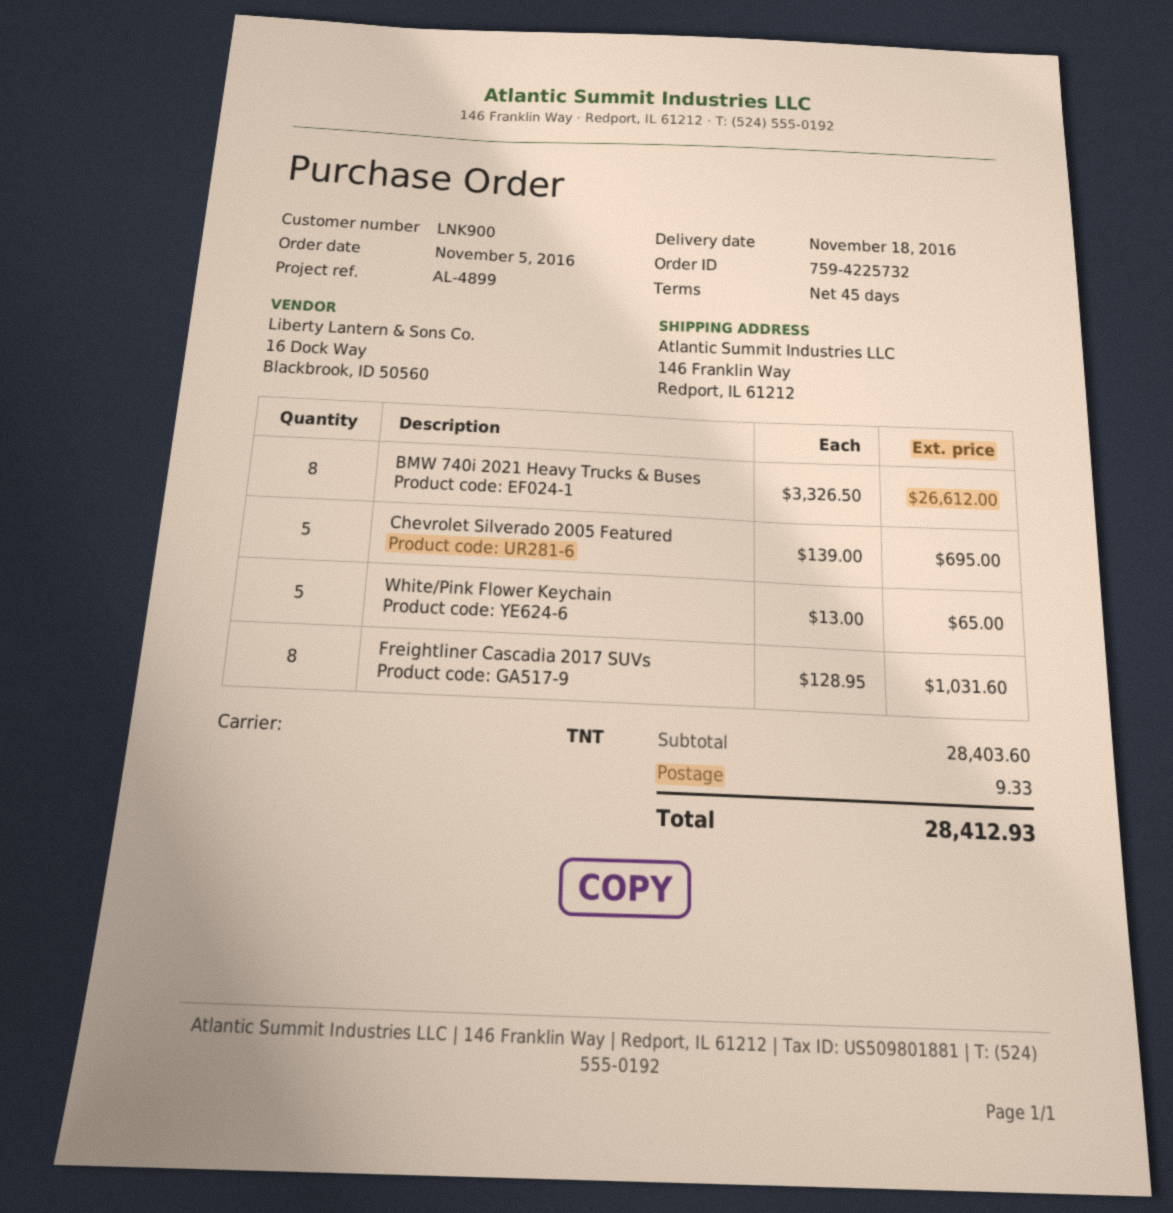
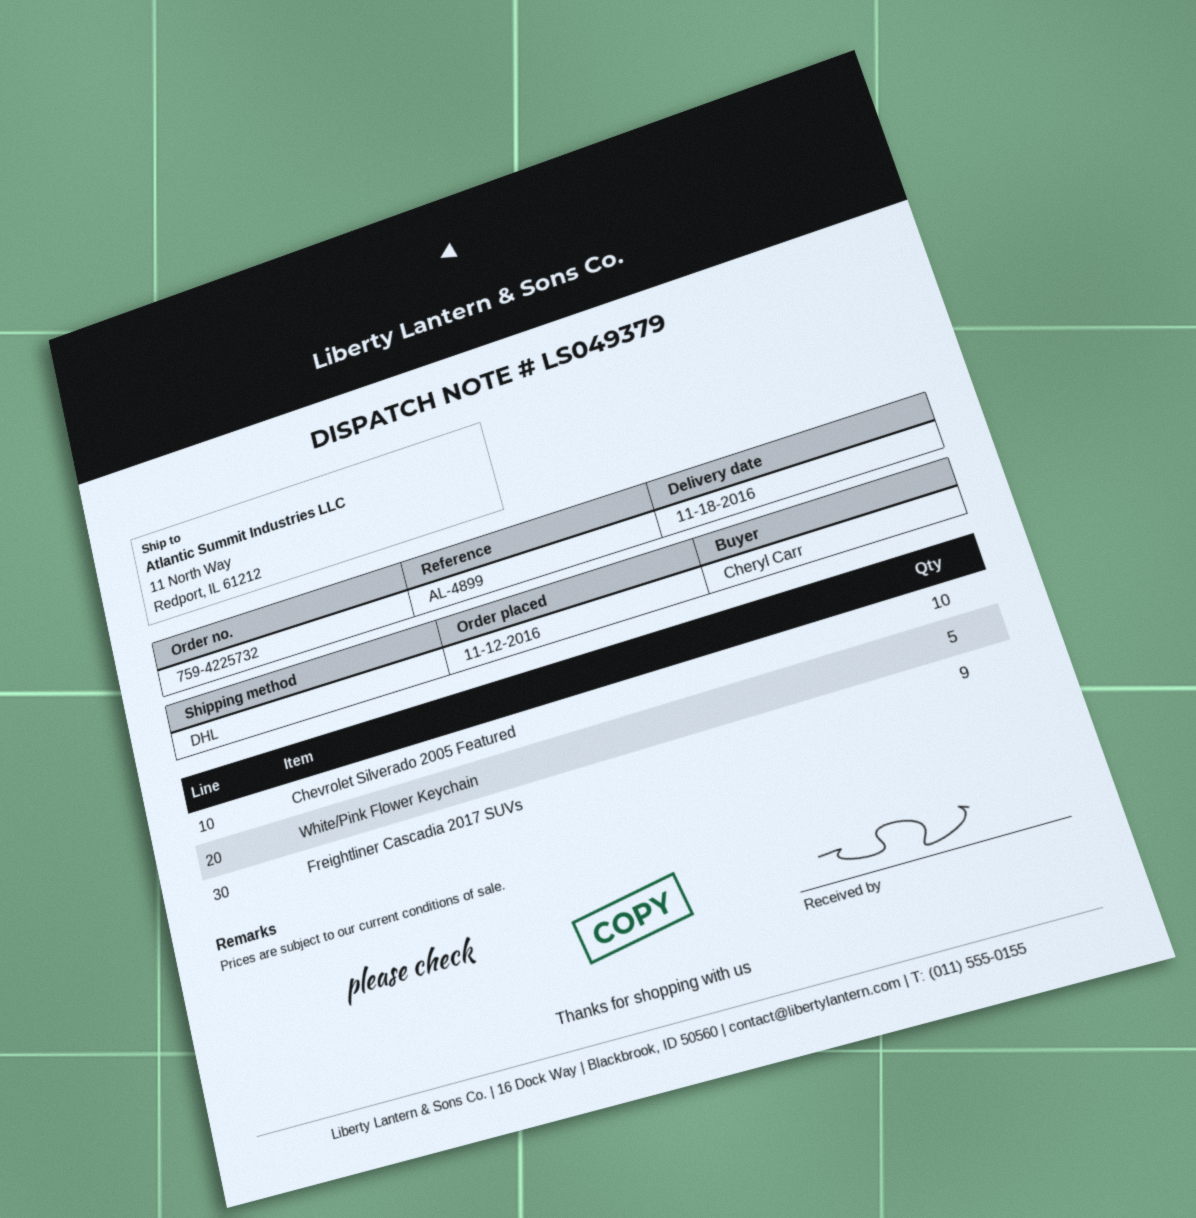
order date: 2016-11-05 -> 2016-11-12
shipping method: TNT -> DHL
ship to: 146 Franklin Way, Redport, IL 61212 -> 11 North Way, Redport, IL 61212
BMW 740i 2021 Heavy Trucks & Buses: 8 -> none
Chevrolet Silverado 2005 Featured: 5 -> 10
Freightliner Cascadia 2017 SUVs: 8 -> 9

